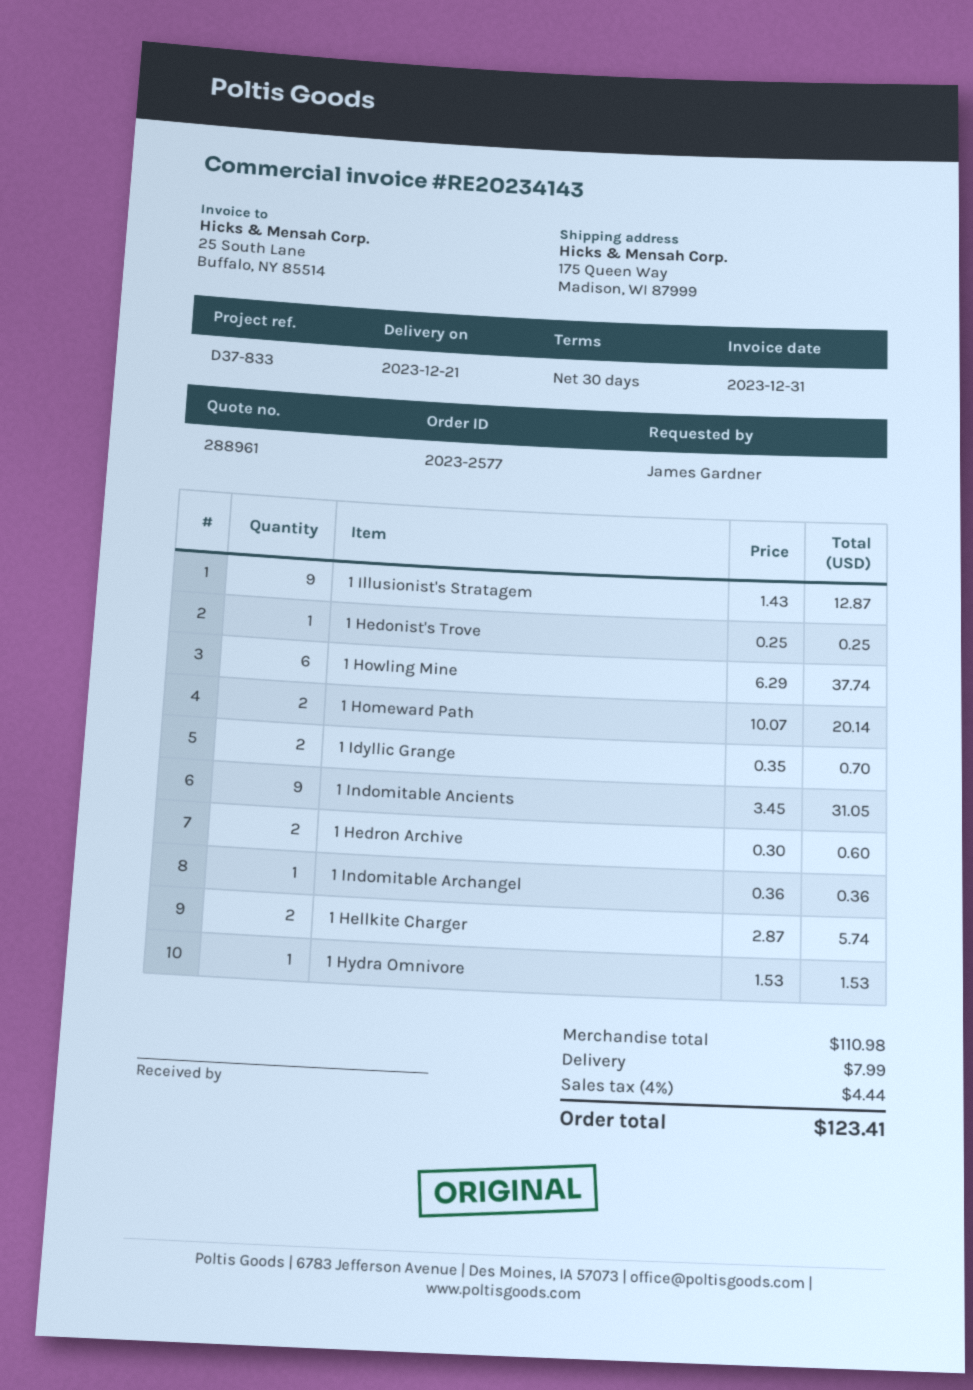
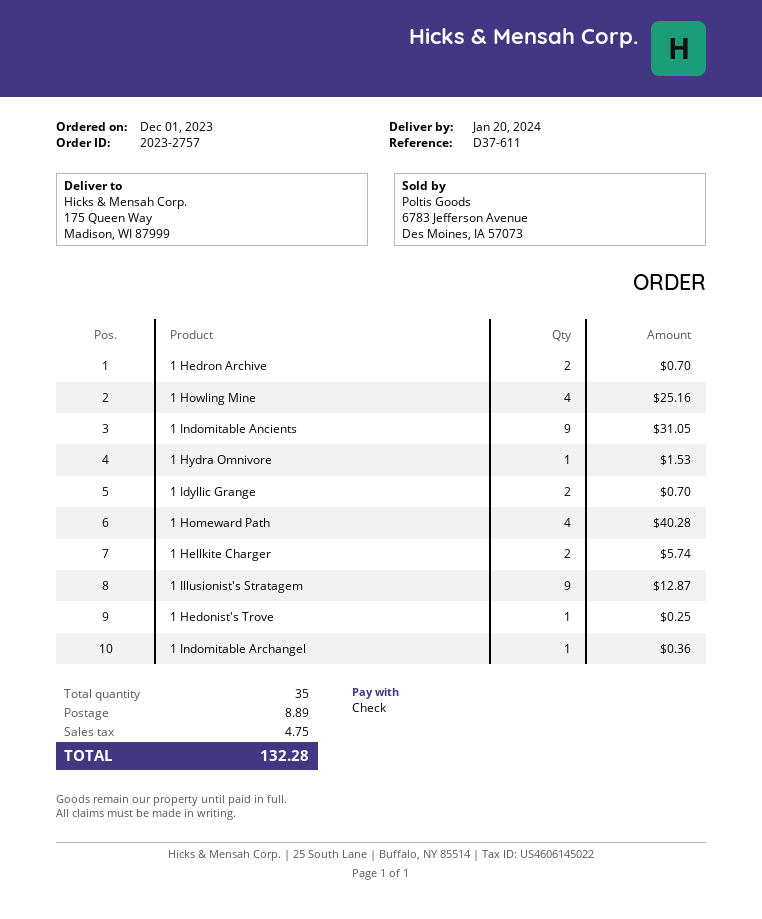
order number: 2023-2577 -> 2023-2757
delivery date: 2023-12-21 -> 2024-01-20
reference: D37-833 -> D37-611
1 Howling Mine: 6 for 37.74 -> 4 for 25.16
1 Homeward Path: 2 for 20.14 -> 4 for 40.28
1 Hedron Archive: 2 for 0.60 -> 2 for 0.70
shipping: 7.99 -> 8.89
tax: 4.44 -> 4.75
total: 123.41 -> 132.28

